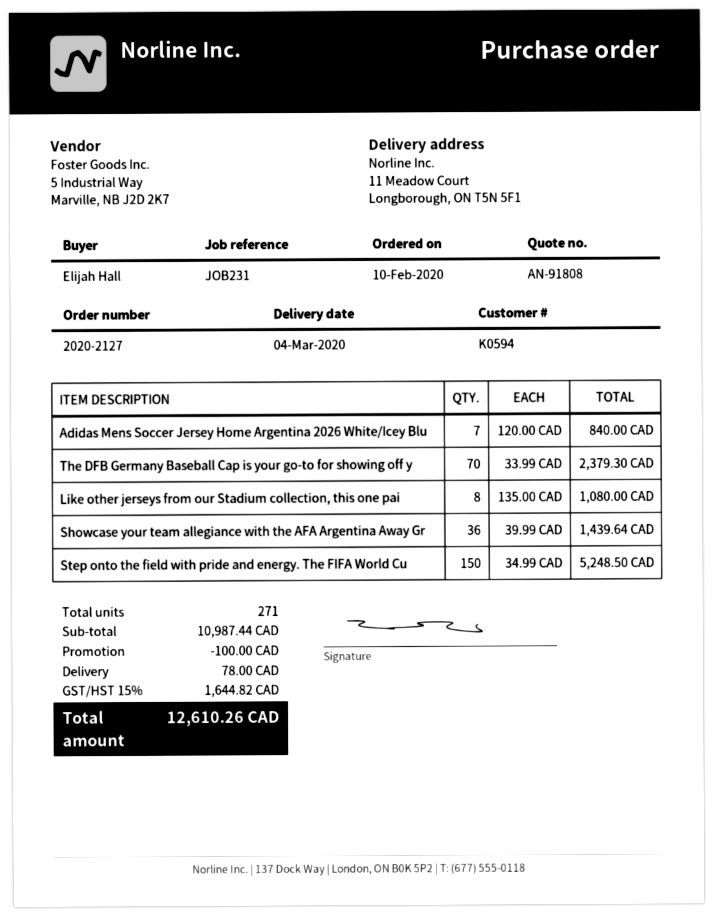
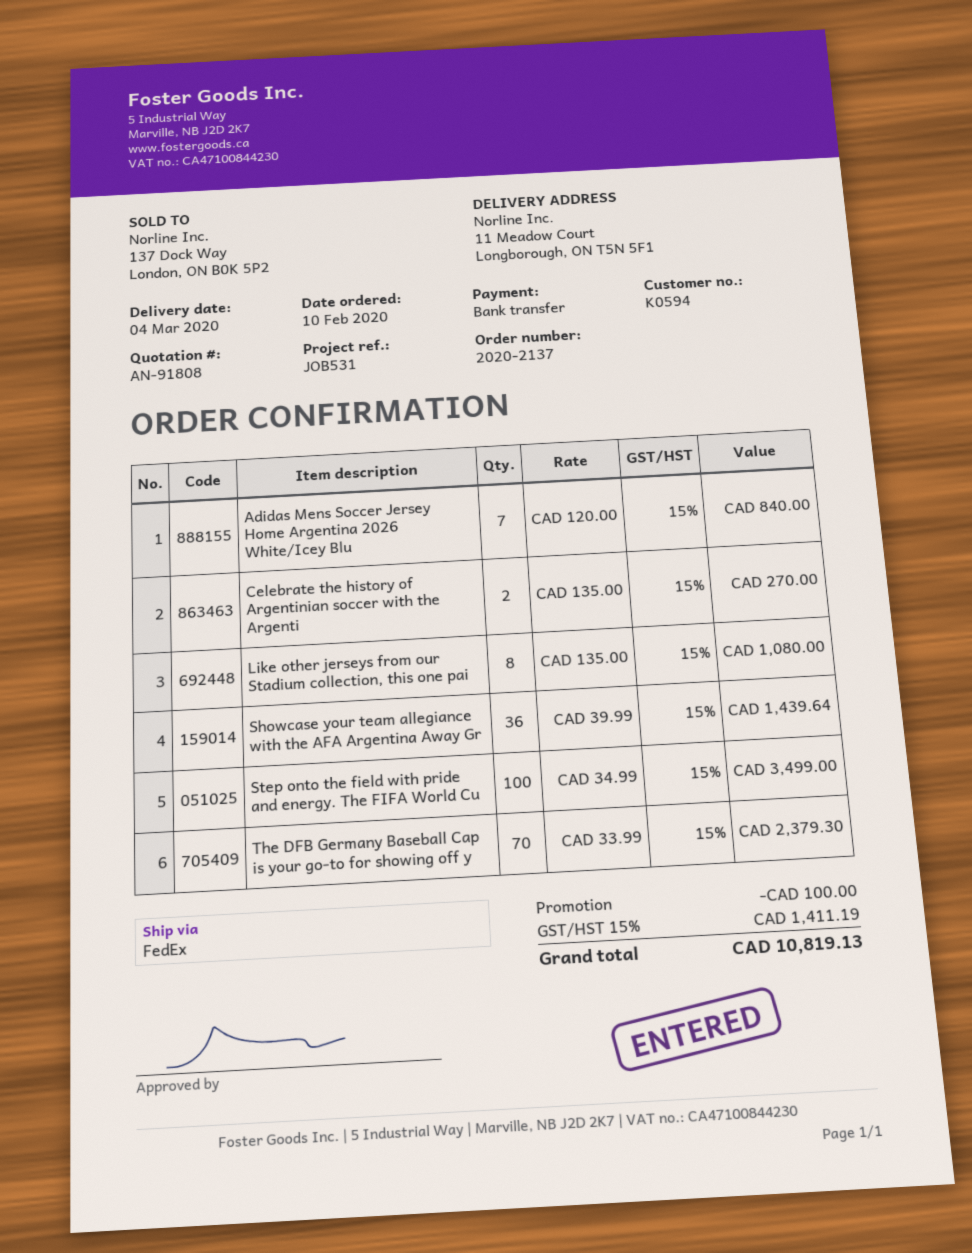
order number: 2020-2127 -> 2020-2137
reference: JOB231 -> JOB531
Step onto the field with pride and energy. The FIFA World Cu: 150 x 34.99 = 5248.50 -> 100 x 34.99 = 3499.00
Celebrate the history of Argentinian soccer with the Argenti: none -> 2 x 135.00 = 270.00
shipping: 78.00 -> none
tax: 15% = 1644.82 -> 15% = 1411.19
total: 12610.26 -> 10819.13

